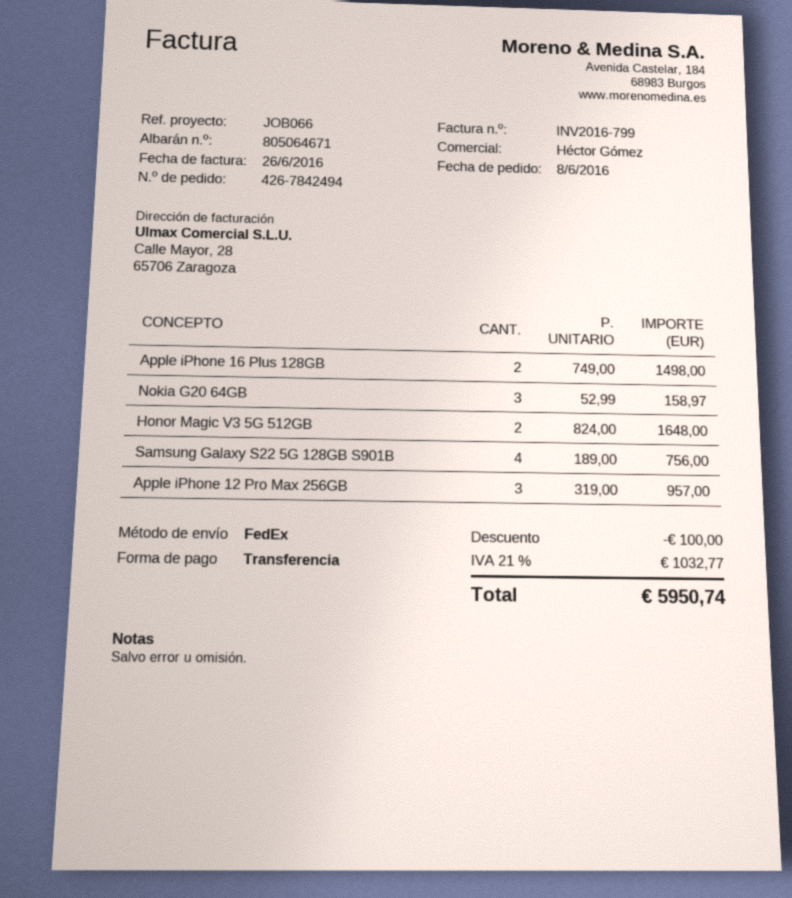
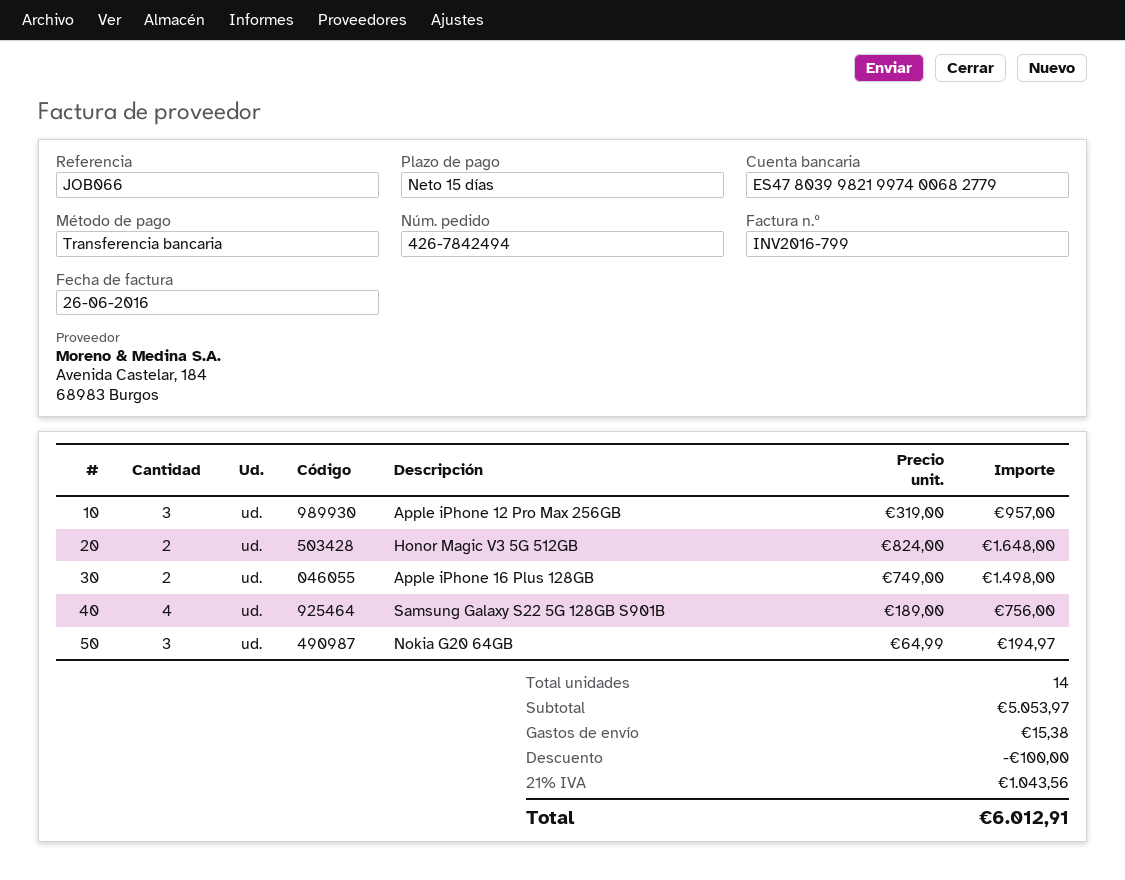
Nokia G20 64GB: 3 x 52.99 = 158.97 -> 3 x 64.99 = 194.97
shipping: none -> 15.38
tax: 21% = 1032.77 -> 21% = 1043.56
total: 5950.74 -> 6012.91

